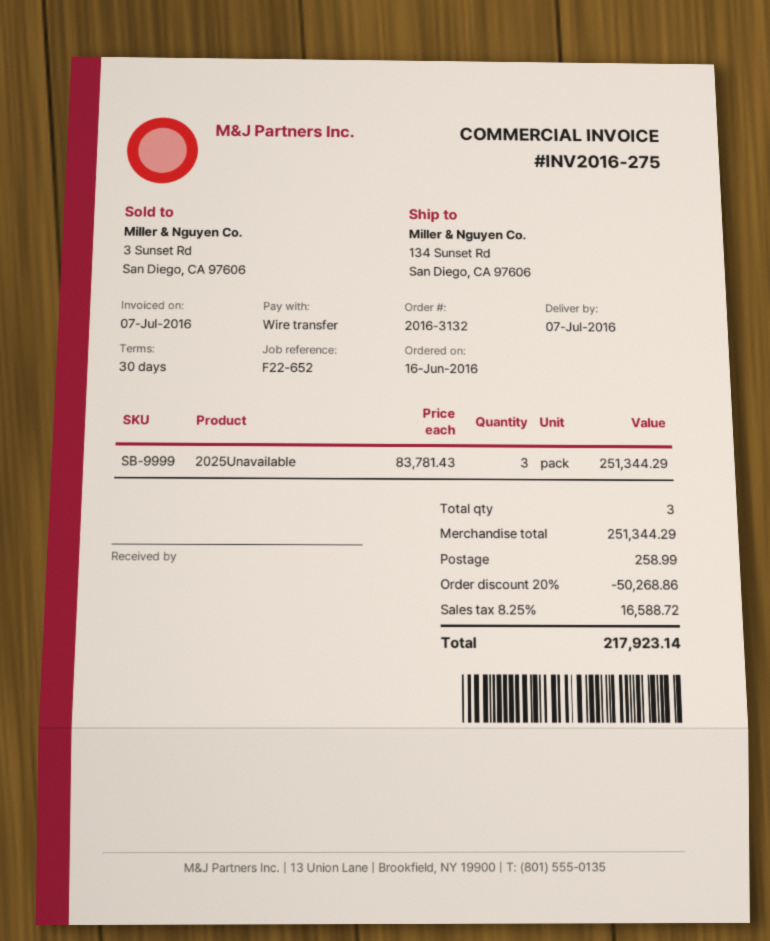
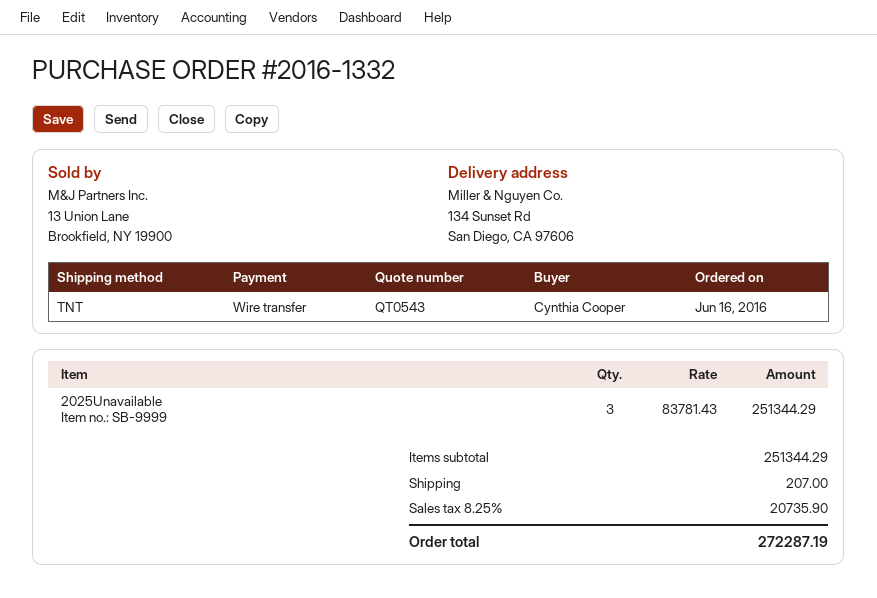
order number: 2016-3132 -> 2016-1332
discount: 20% = 50268.86 -> none
shipping: 258.99 -> 207.00
tax: 8.25% = 16588.72 -> 8.25% = 20735.90
total: 217923.14 -> 272287.19

